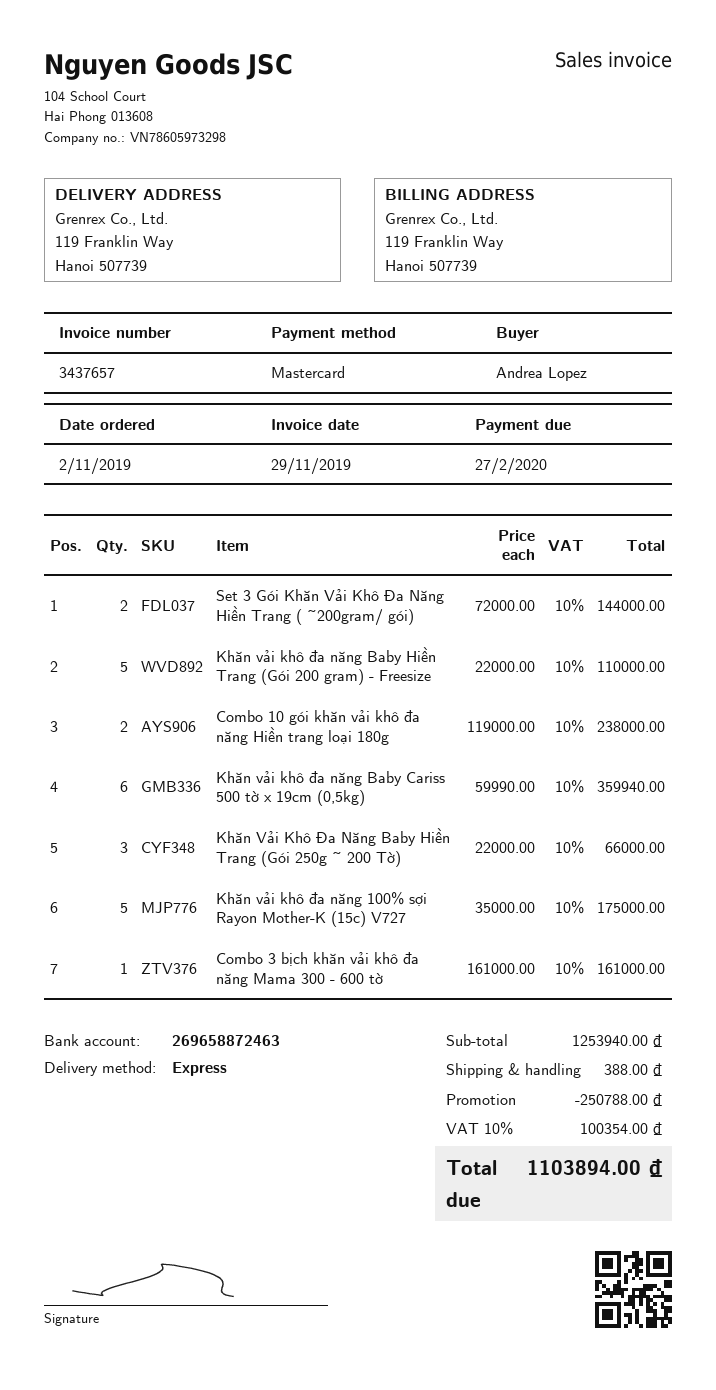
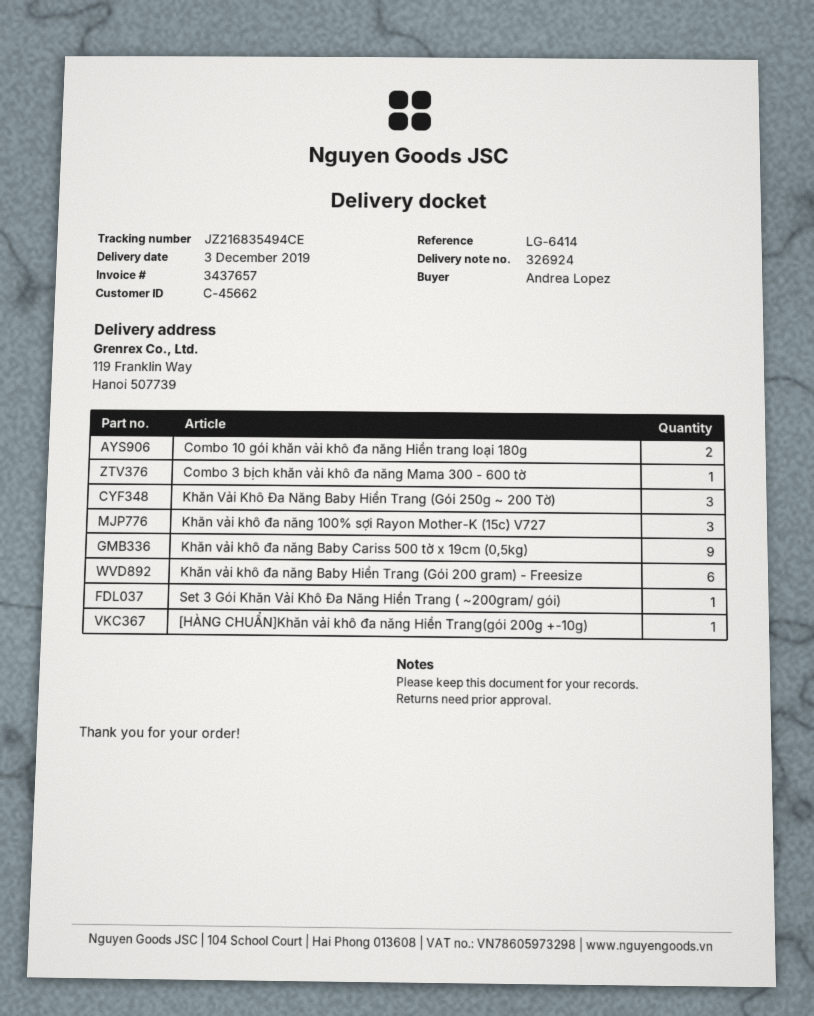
Set 3 Gói Khăn Vải Khô Đa Năng Hiền Trang ( ~200gram/ gói): 2 -> 1
Khăn vải khô đa năng Baby Hiền Trang (Gói 200 gram) - Freesize: 5 -> 6
Khăn vải khô đa năng Baby Cariss 500 tờ x 19cm (0,5kg): 6 -> 9
Khăn vải khô đa năng 100% sợi Rayon Mother-K (15c) V727: 5 -> 3
[HÀNG CHUẨN]Khăn vải khô đa năng Hiền Trang(gói 200g +-10g): none -> 1

